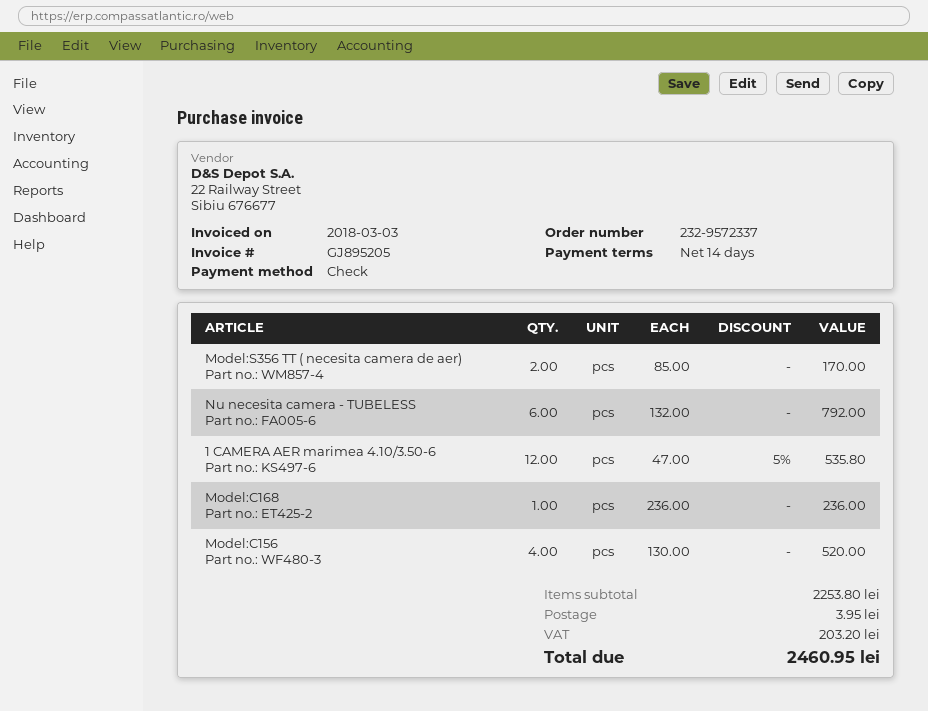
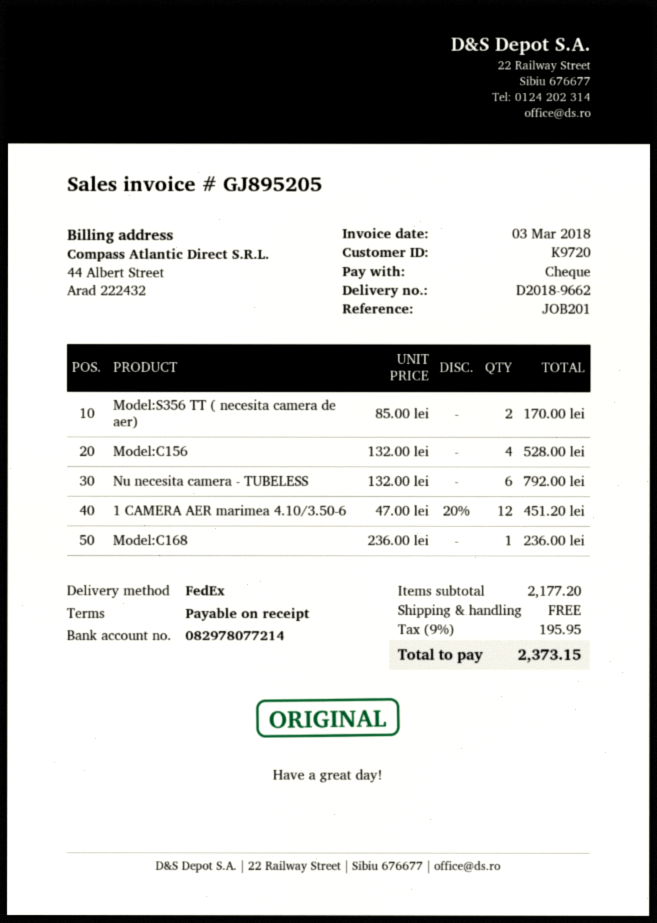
payment terms: 14 days -> on receipt
1 CAMERA AER marimea 4.10/3.50-6: 12 x 47.00 - 5% = 535.80 -> 12 x 47.00 - 20% = 451.20
Model:C156: 4 x 130.00 = 520.00 -> 4 x 132.00 = 528.00
subtotal: 2253.80 -> 2177.20
shipping: 3.95 -> 0.00
tax: 203.20 -> 195.95
total: 2460.95 -> 2373.15

